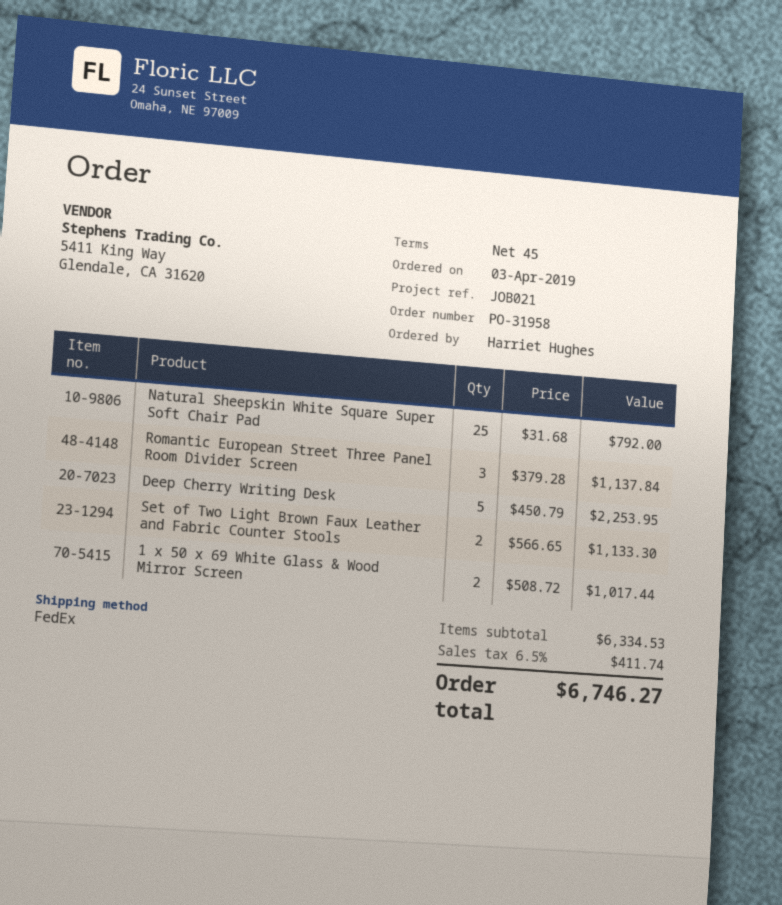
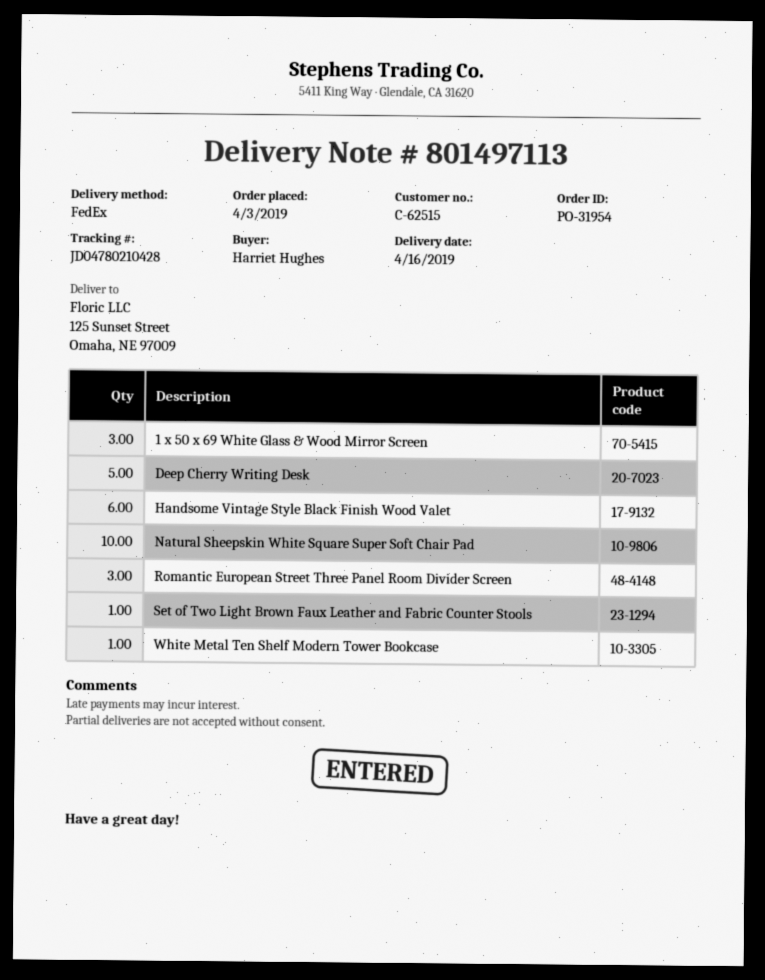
order number: PO-31958 -> PO-31954
Natural Sheepskin White Square Super Soft Chair Pad: 25 -> 10
Set of Two Light Brown Faux Leather and Fabric Counter Stools: 2 -> 1
1 x 50 x 69 White Glass & Wood Mirror Screen: 2 -> 3
Handsome Vintage Style Black Finish Wood Valet: none -> 6
White Metal Ten Shelf Modern Tower Bookcase: none -> 1

